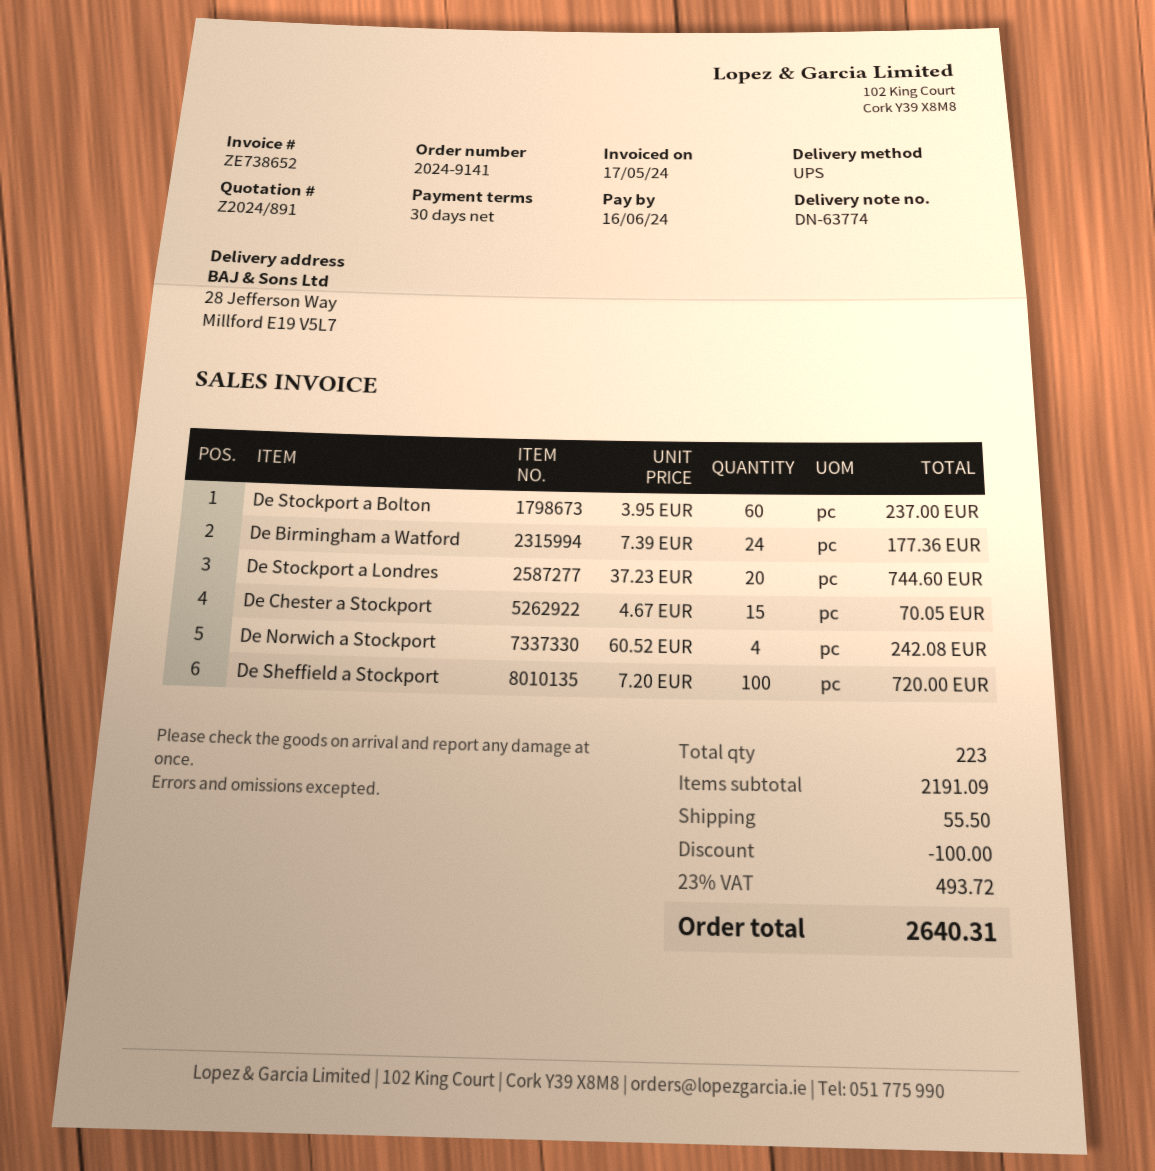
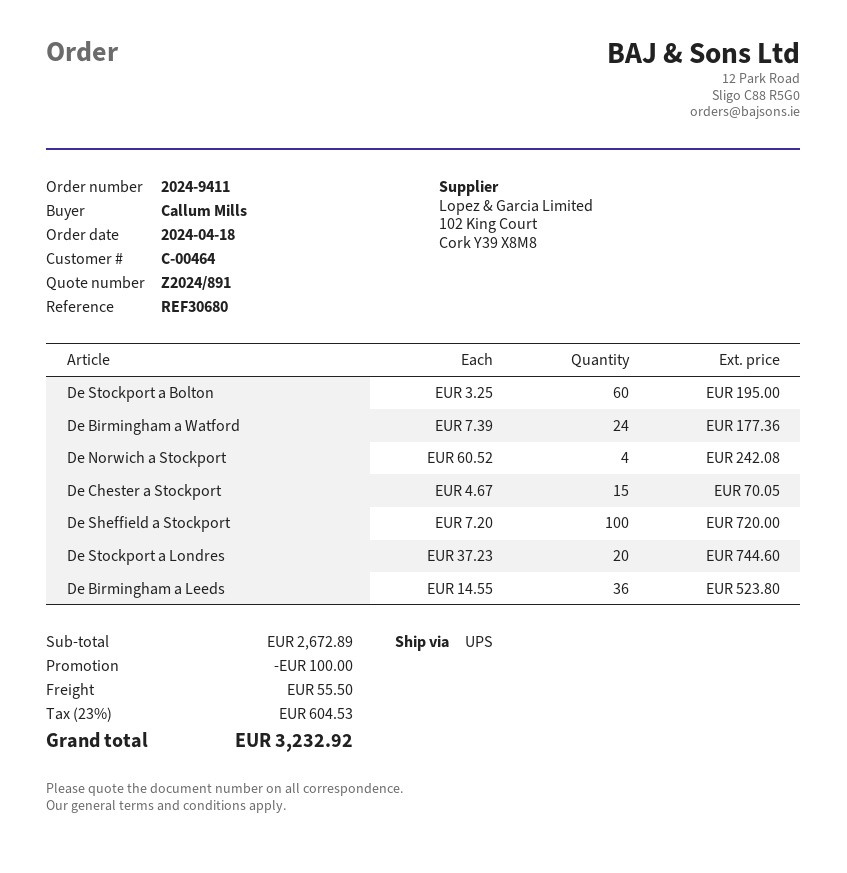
order number: 2024-9141 -> 2024-9411
De Stockport a Bolton: 60 x 3.95 = 237.00 -> 60 x 3.25 = 195.00
De Birmingham a Leeds: none -> 36 x 14.55 = 523.80
subtotal: 2191.09 -> 2672.89
tax: 23% = 493.72 -> 23% = 604.53
total: 2640.31 -> 3232.92

